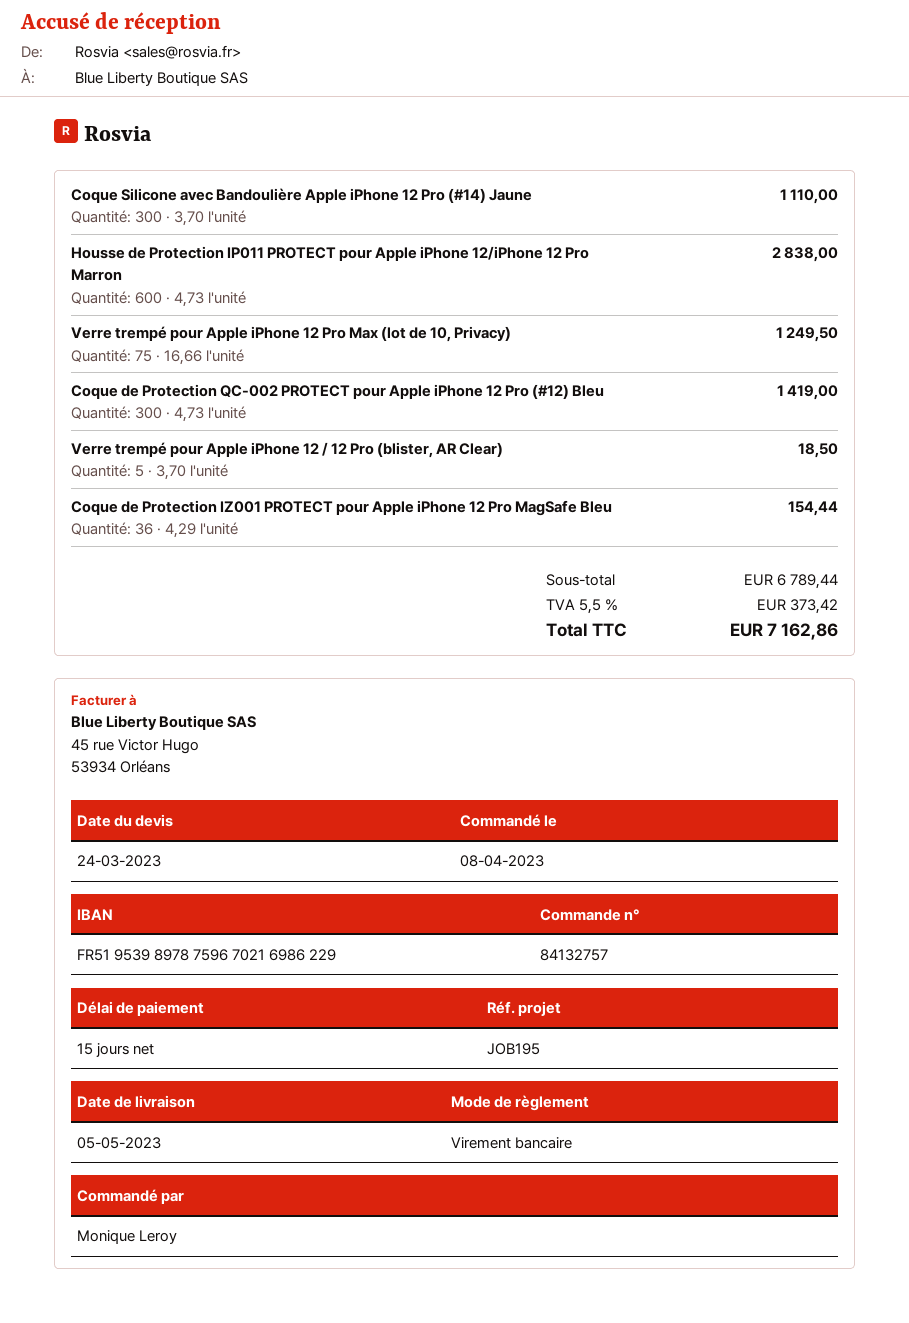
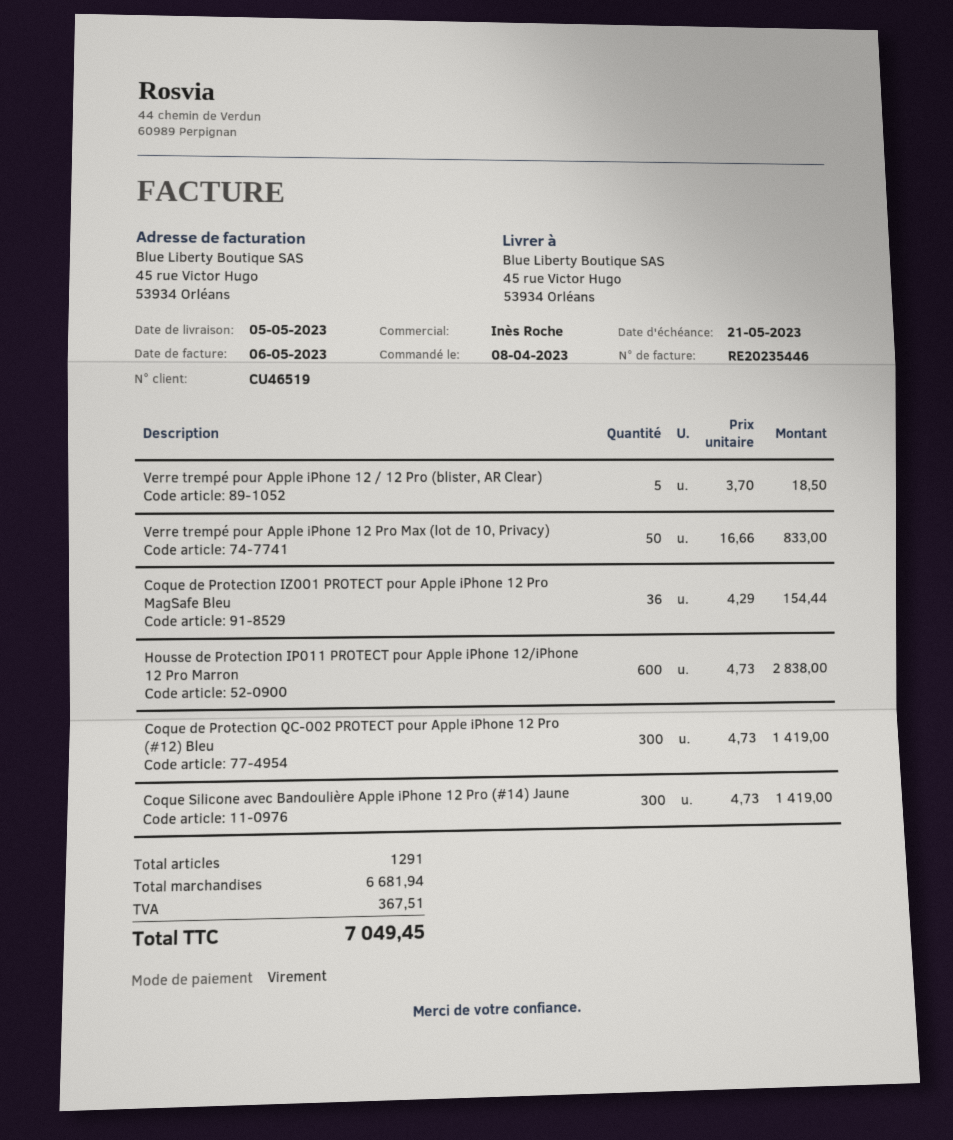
Coque Silicone avec Bandoulière Apple iPhone 12 Pro (#14) Jaune: 300 x 3.70 = 1110.00 -> 300 x 4.73 = 1419.00
Verre trempé pour Apple iPhone 12 Pro Max (lot de 10, Privacy): 75 x 16.66 = 1249.50 -> 50 x 16.66 = 833.00
subtotal: 6789.44 -> 6681.94
tax: 373.42 -> 367.51
total: 7162.86 -> 7049.45

